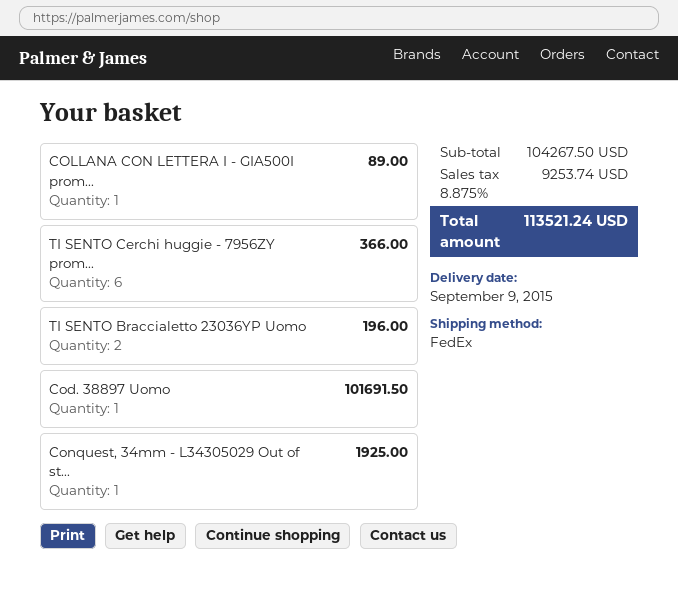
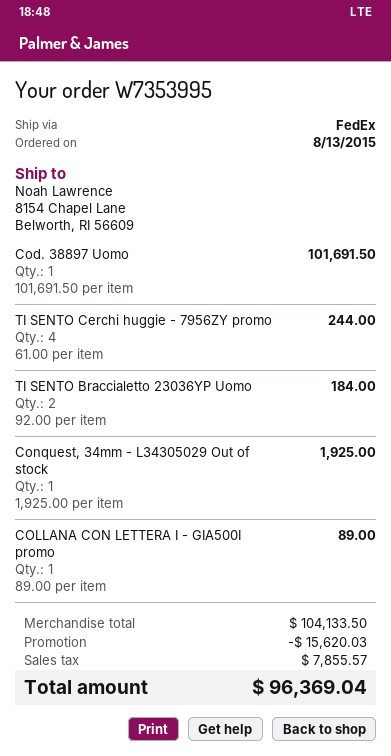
TI SENTO Cerchi huggie - 7956ZY prom...: 6 for 366.00 -> 4 for 244.00
TI SENTO Braccialetto 23036YP Uomo: 2 for 196.00 -> 2 for 184.00
subtotal: 104267.50 -> 104133.50
discount: none -> 15620.03
tax: 9253.74 -> 7855.57
total: 113521.24 -> 96369.04

